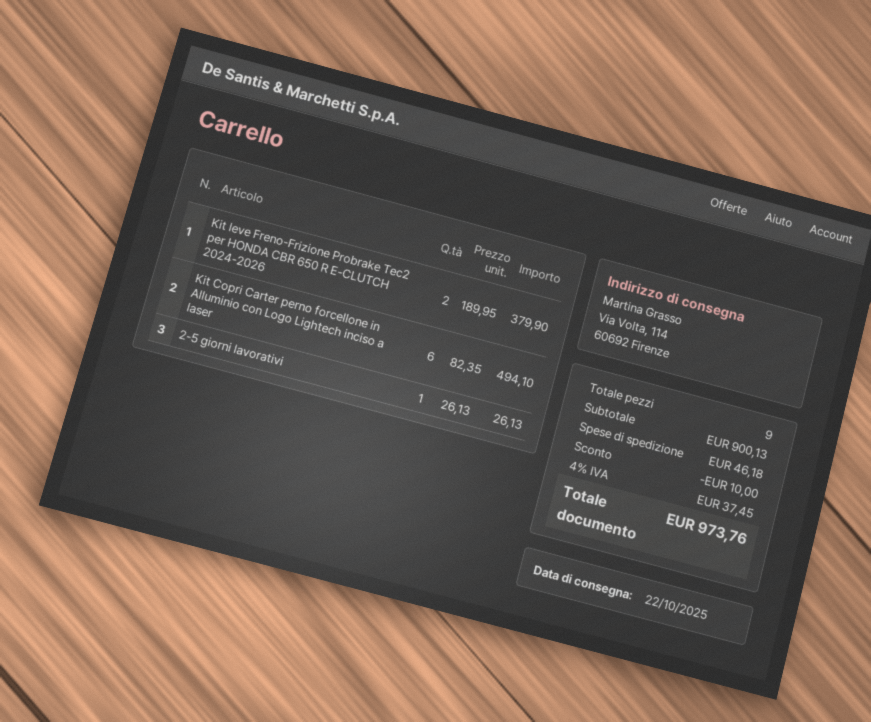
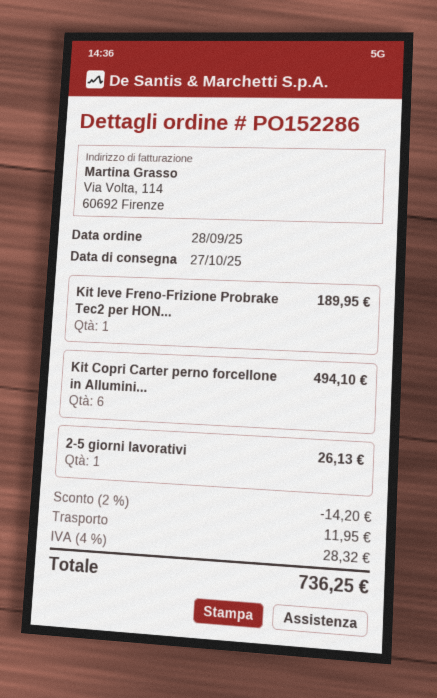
delivery date: 2025-10-22 -> 2025-10-27
Kit leve Freno-Frizione Probrake Tec2 per HONDA CBR 650 R E-CLUTCH 2024-2026: 2 for 379.90 -> 1 for 189.95
discount: 10.00 -> 14.20
shipping: 46.18 -> 11.95
tax: 4% = 37.45 -> 4% = 28.32
total: 973.76 -> 736.25

